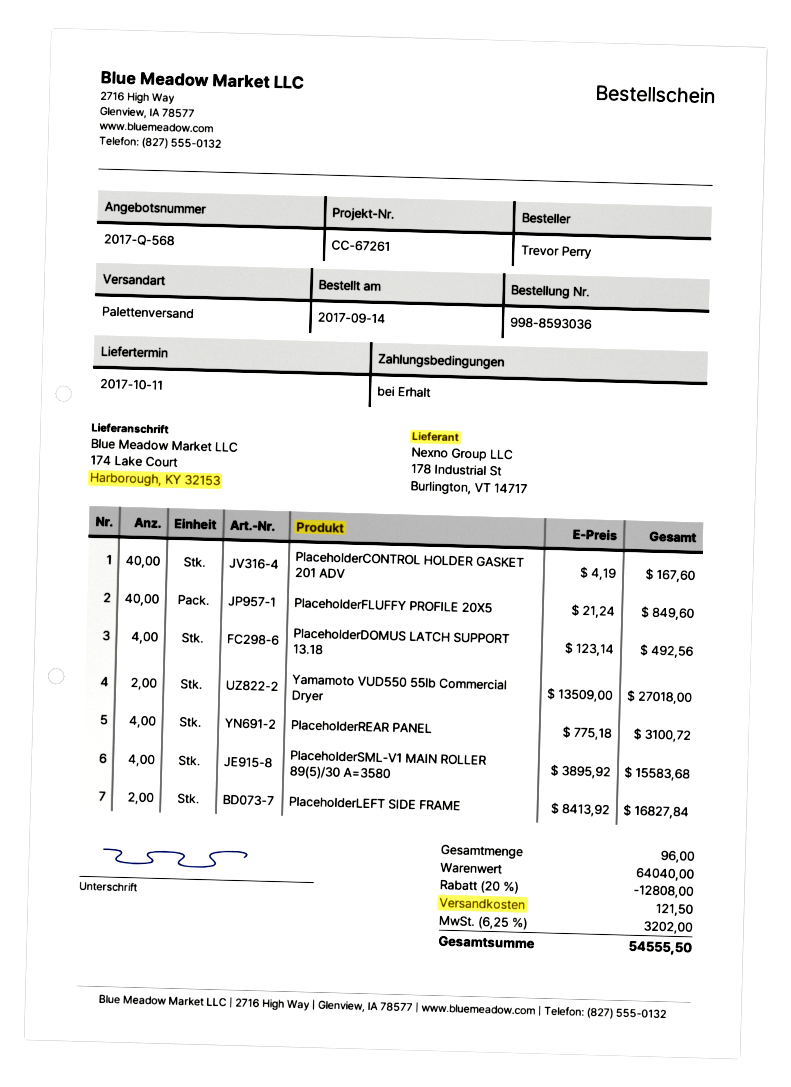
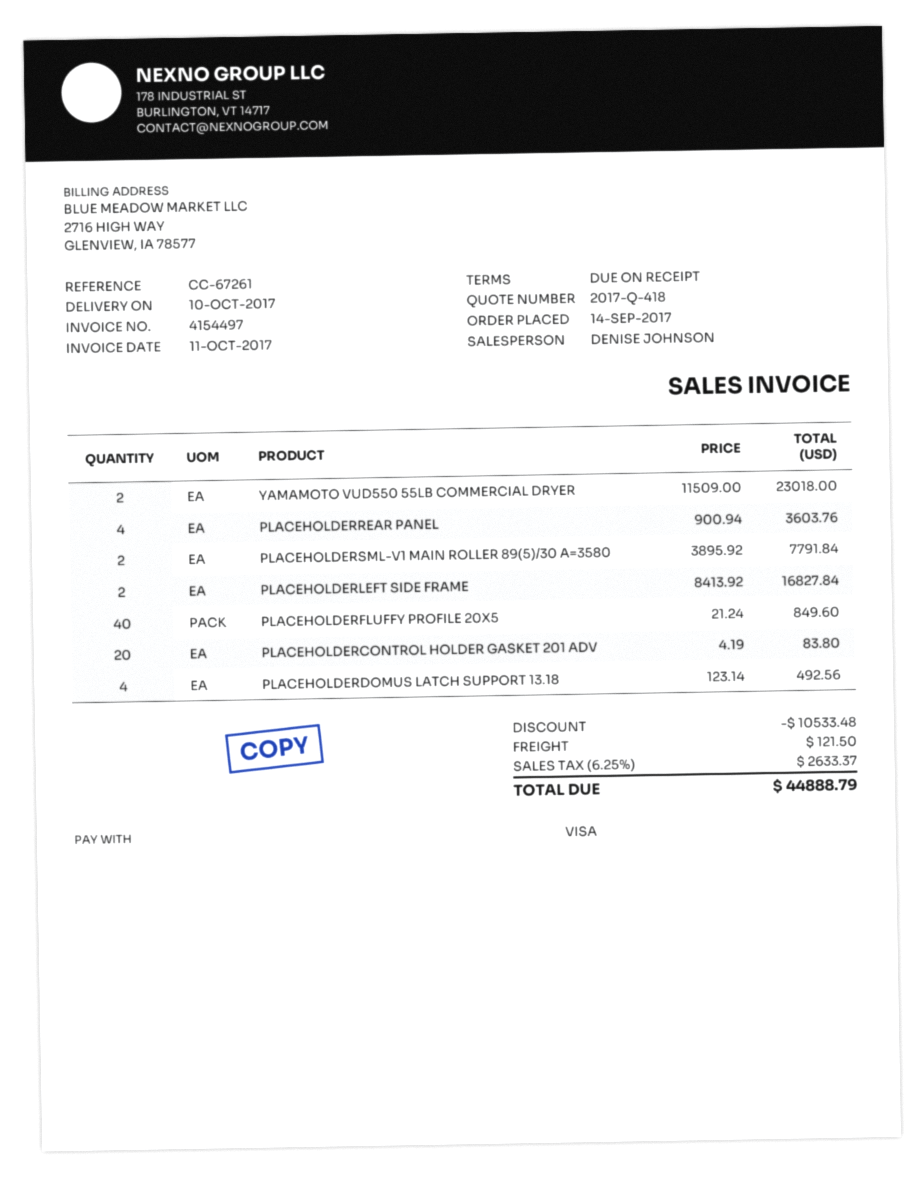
quote number: 2017-Q-568 -> 2017-Q-418
delivery date: 2017-10-11 -> 2017-10-10
PlaceholderCONTROL HOLDER GASKET 201 ADV: 40 x 4.19 = 167.60 -> 20 x 4.19 = 83.80
Yamamoto VUD550 55lb Commercial Dryer: 2 x 13509.00 = 27018.00 -> 2 x 11509.00 = 23018.00
PlaceholderREAR PANEL: 4 x 775.18 = 3100.72 -> 4 x 900.94 = 3603.76
PlaceholderSML-V1 MAIN ROLLER 89(5)/30 A=3580: 4 x 3895.92 = 15583.68 -> 2 x 3895.92 = 7791.84
discount: 12808.00 -> 10533.48
tax: 6.25% = 3202.00 -> 6.25% = 2633.37
total: 54555.50 -> 44888.79

